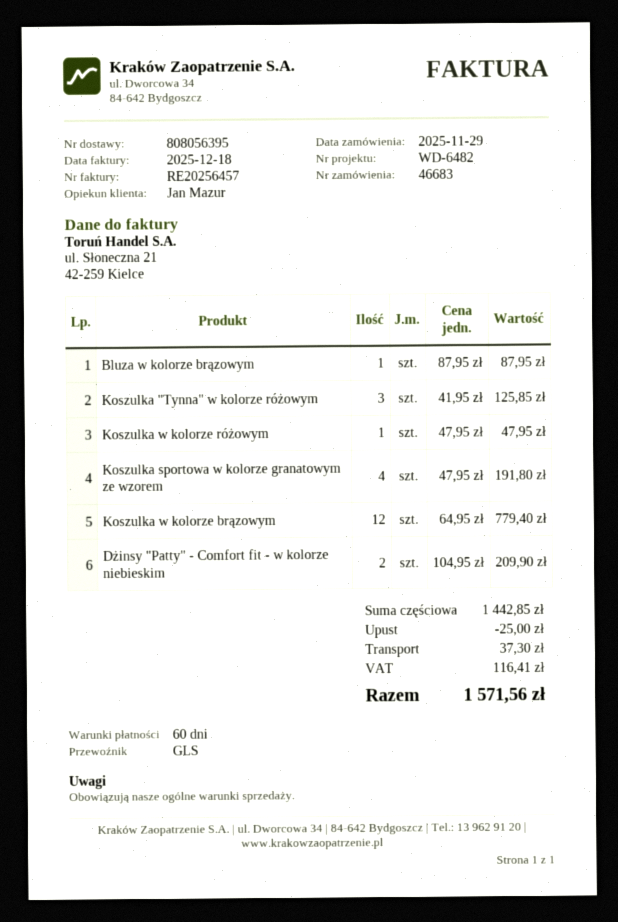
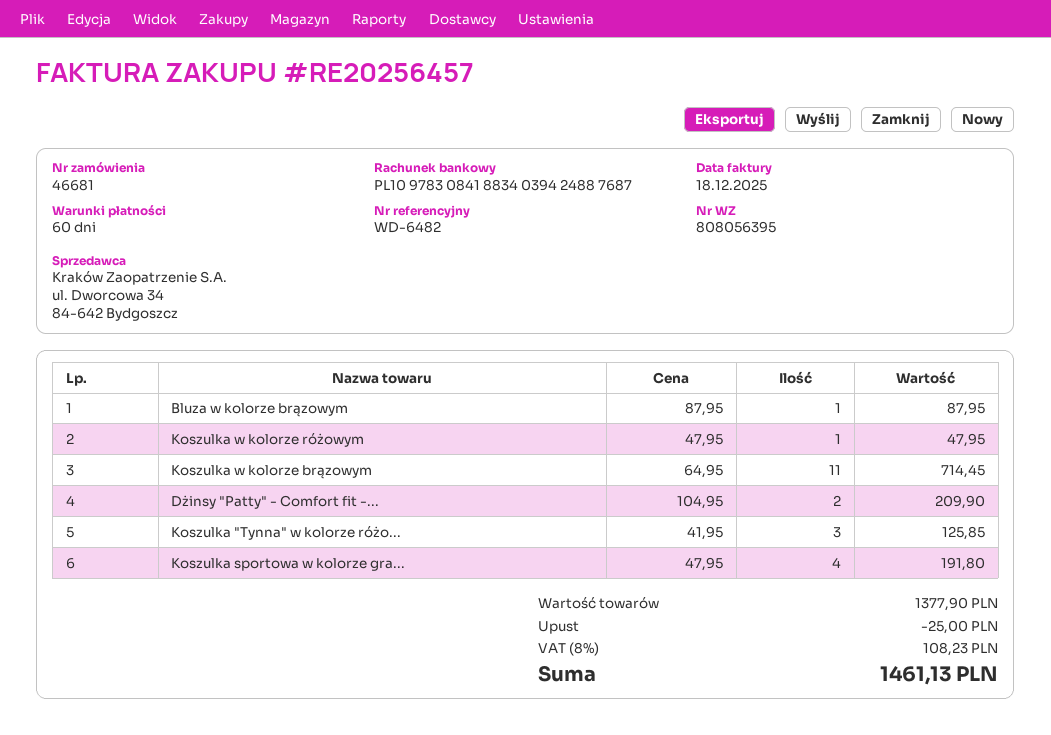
order number: 46683 -> 46681
Koszulka w kolorze brązowym: 12 x 64.95 = 779.40 -> 11 x 64.95 = 714.45
subtotal: 1442.85 -> 1377.90
shipping: 37.30 -> none
tax: 116.41 -> 108.23
total: 1571.56 -> 1461.13

